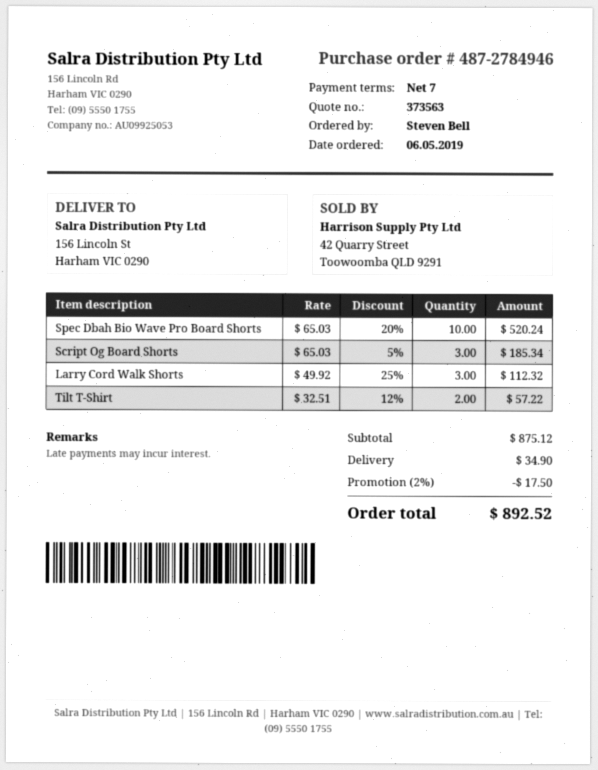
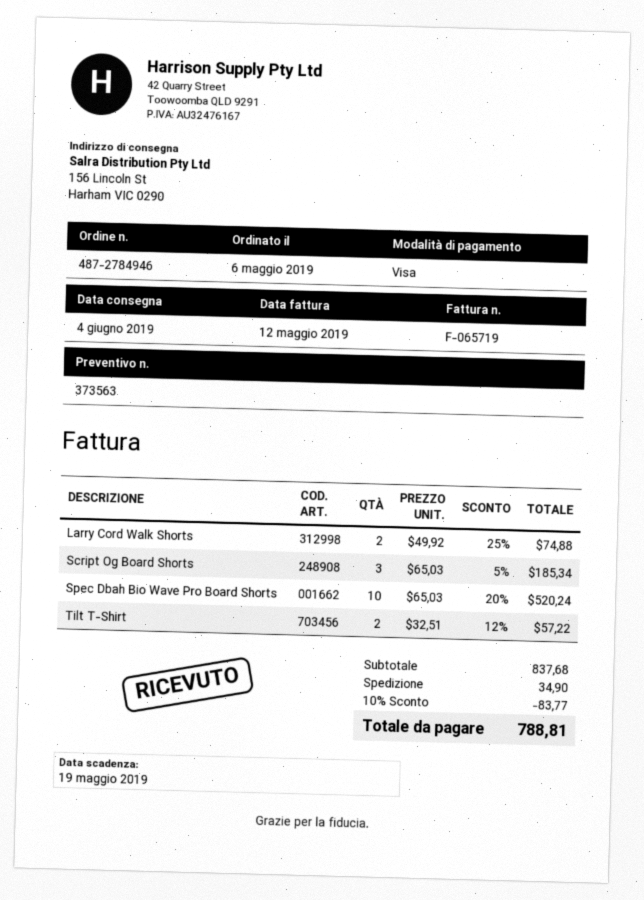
Larry Cord Walk Shorts: 3 x 49.92 - 25% = 112.32 -> 2 x 49.92 - 25% = 74.88
subtotal: 875.12 -> 837.68
discount: 2% = 17.50 -> 10% = 83.77
total: 892.52 -> 788.81

